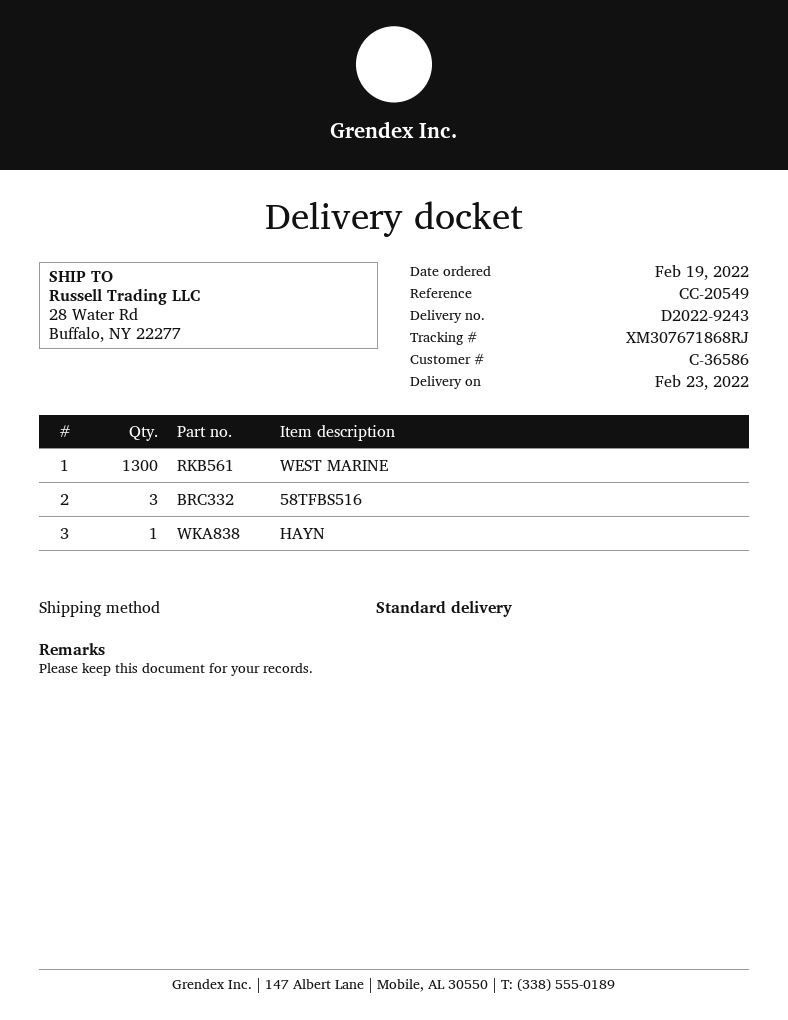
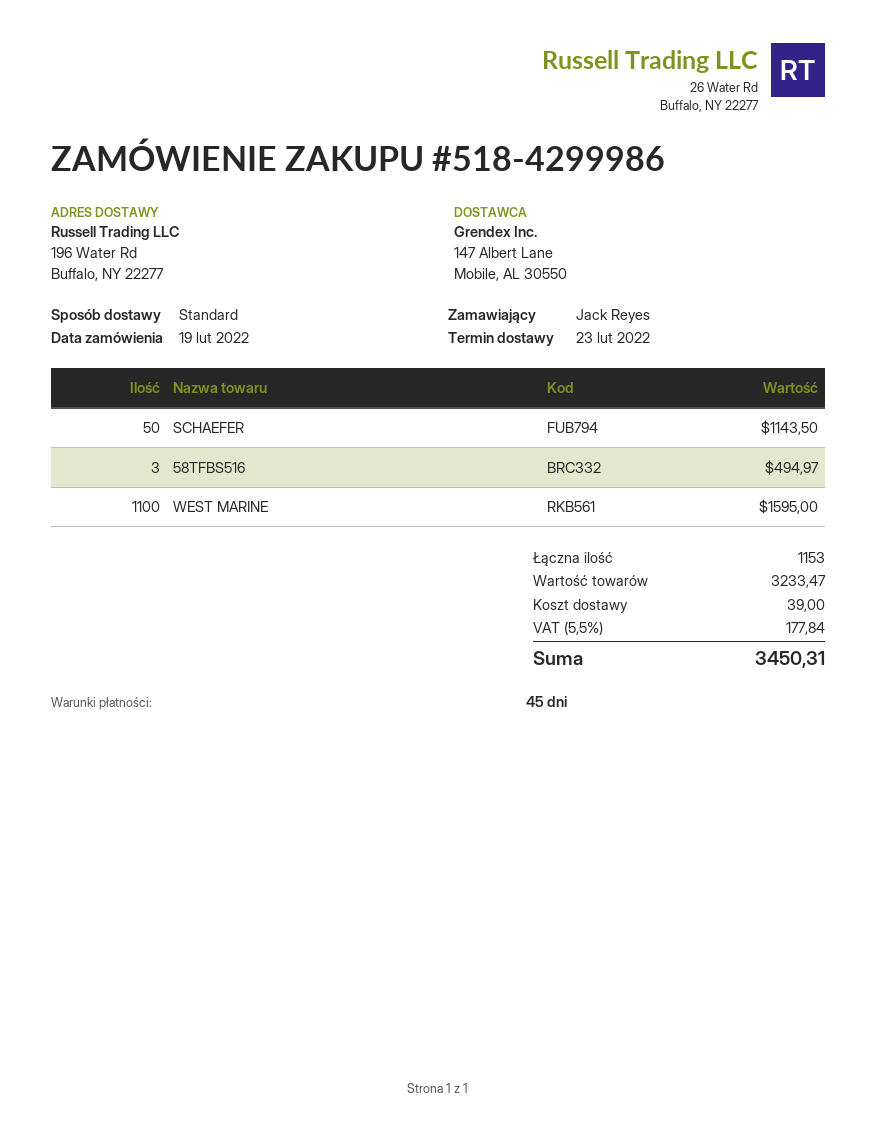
ship to: 28 Water Rd, Buffalo, NY 22277 -> 196 Water Rd, Buffalo, NY 22277
WEST MARINE: 1300 -> 1100
HAYN: 1 -> none
SCHAEFER: none -> 50

